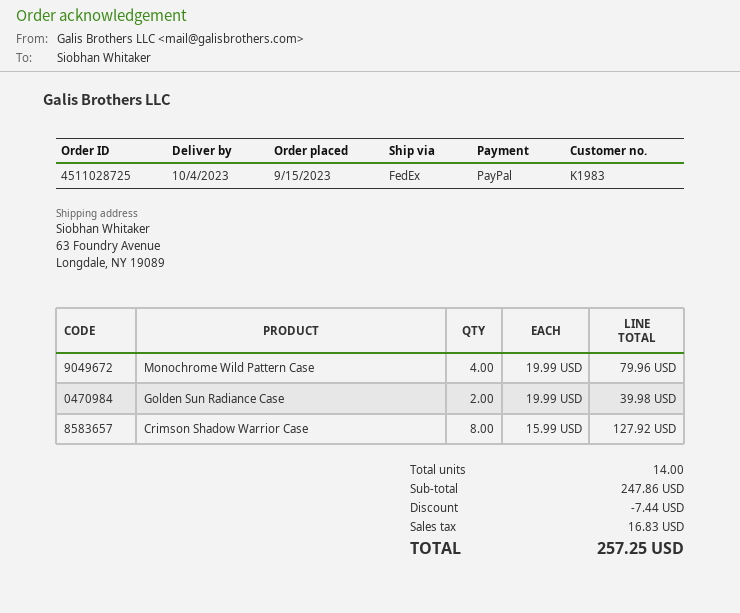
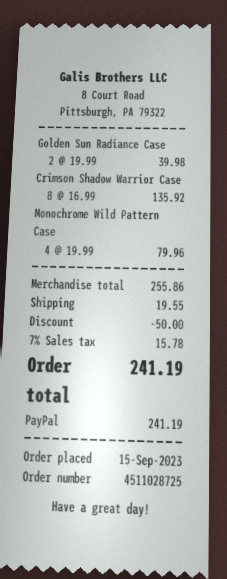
Crimson Shadow Warrior Case: 8 x 15.99 = 127.92 -> 8 x 16.99 = 135.92
subtotal: 247.86 -> 255.86
discount: 7.44 -> 50.00
shipping: none -> 19.55
tax: 16.83 -> 15.78
total: 257.25 -> 241.19

